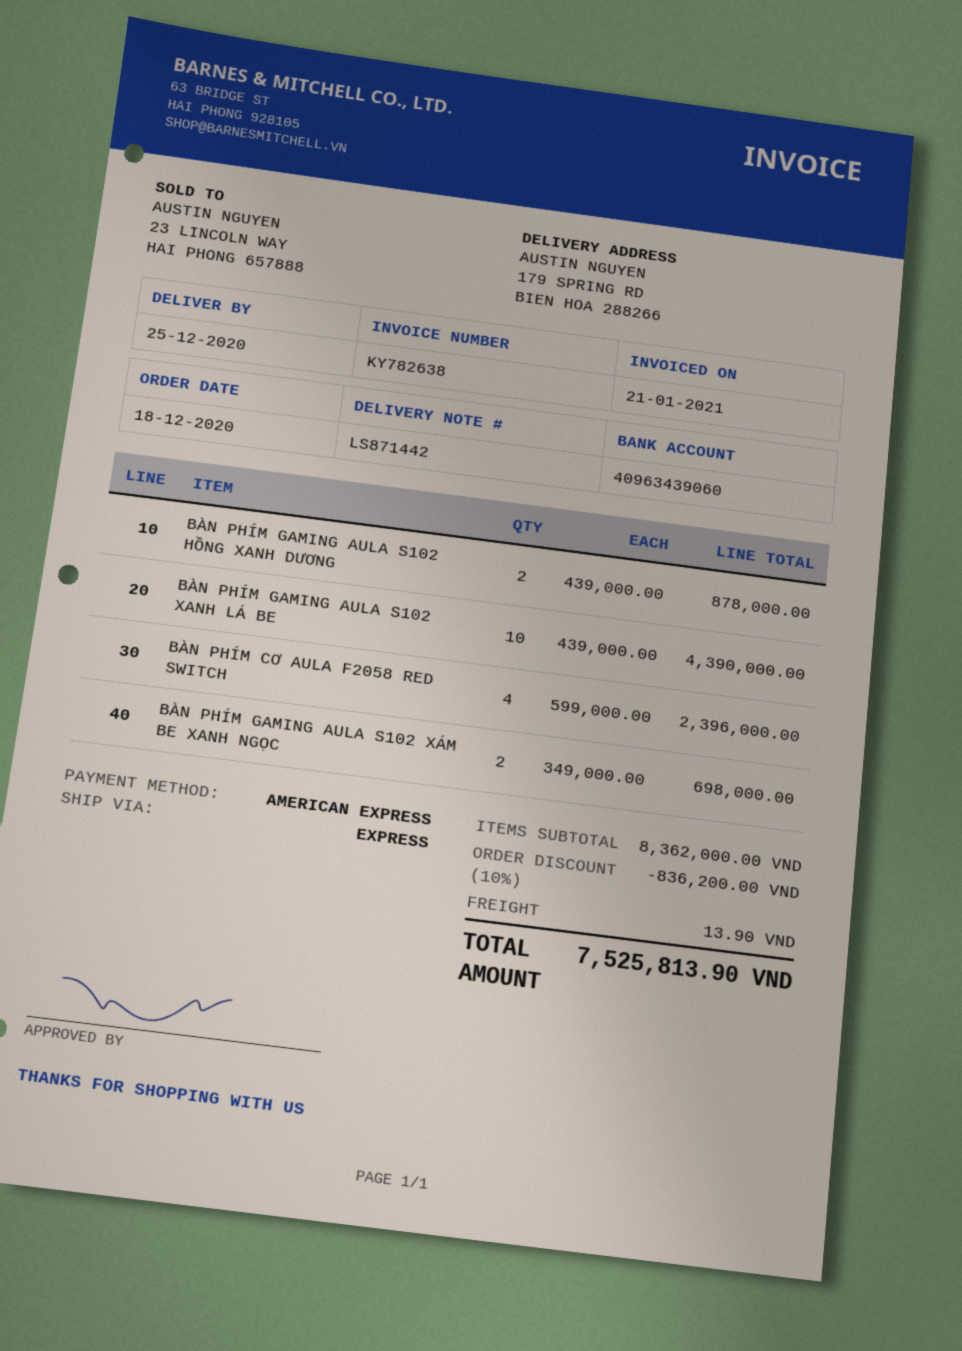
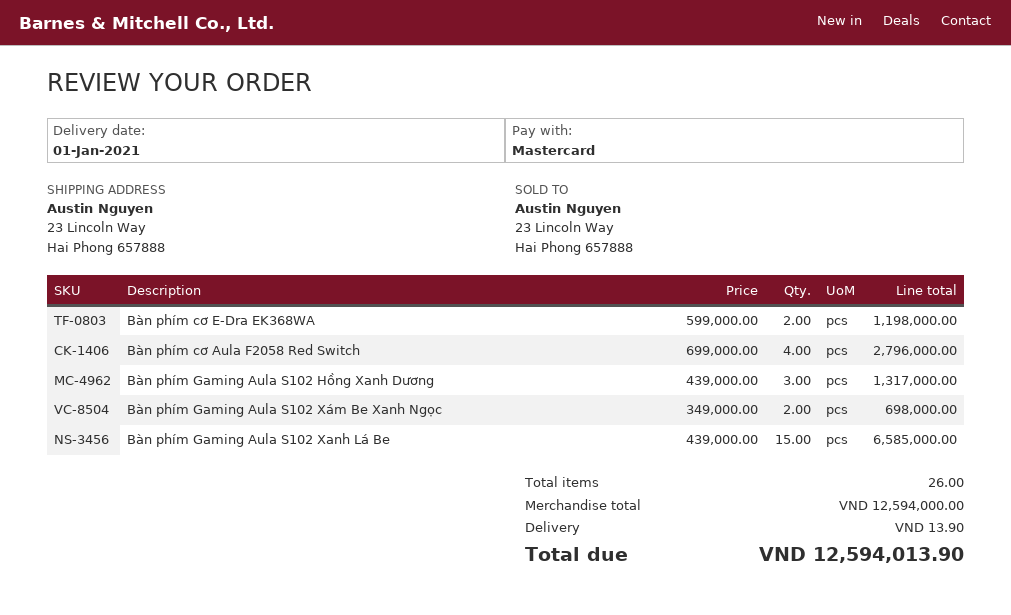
delivery date: 2020-12-25 -> 2021-01-01
payment method: American Express -> Mastercard
ship to: 179 SPRING RD, BIEN HOA 288266 -> 23 Lincoln Way, Hai Phong 657888
BÀN PHÍM GAMING AULA S102 HỒNG XANH DƯƠNG: 2 x 439000.00 = 878000.00 -> 3 x 439000.00 = 1317000.00
BÀN PHÍM GAMING AULA S102 XANH LÁ BE: 10 x 439000.00 = 4390000.00 -> 15 x 439000.00 = 6585000.00
BÀN PHÍM CƠ AULA F2058 RED SWITCH: 4 x 599000.00 = 2396000.00 -> 4 x 699000.00 = 2796000.00
Bàn phím cơ E-Dra EK368WA: none -> 2 x 599000.00 = 1198000.00
subtotal: 8362000.00 -> 12594000.00
discount: 10% = 836200.00 -> none
total: 7525813.90 -> 12594013.90

